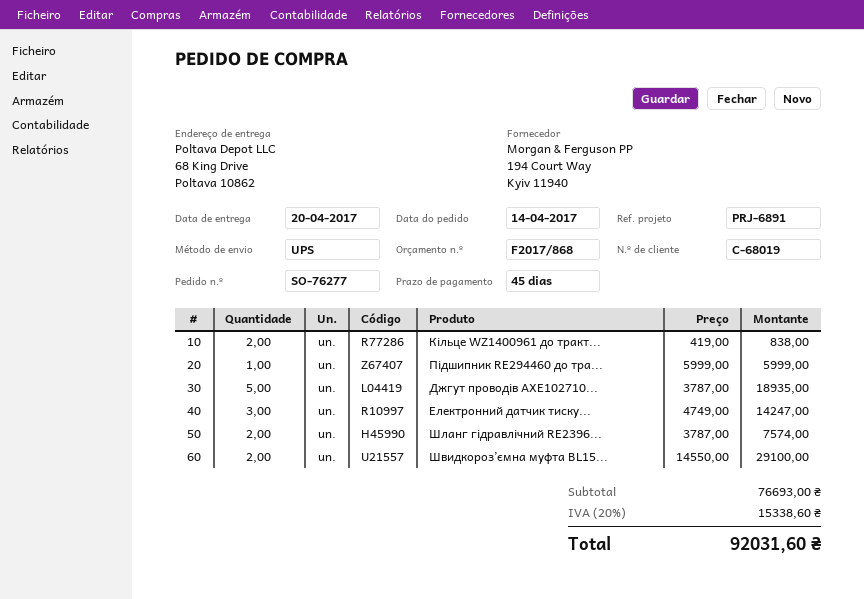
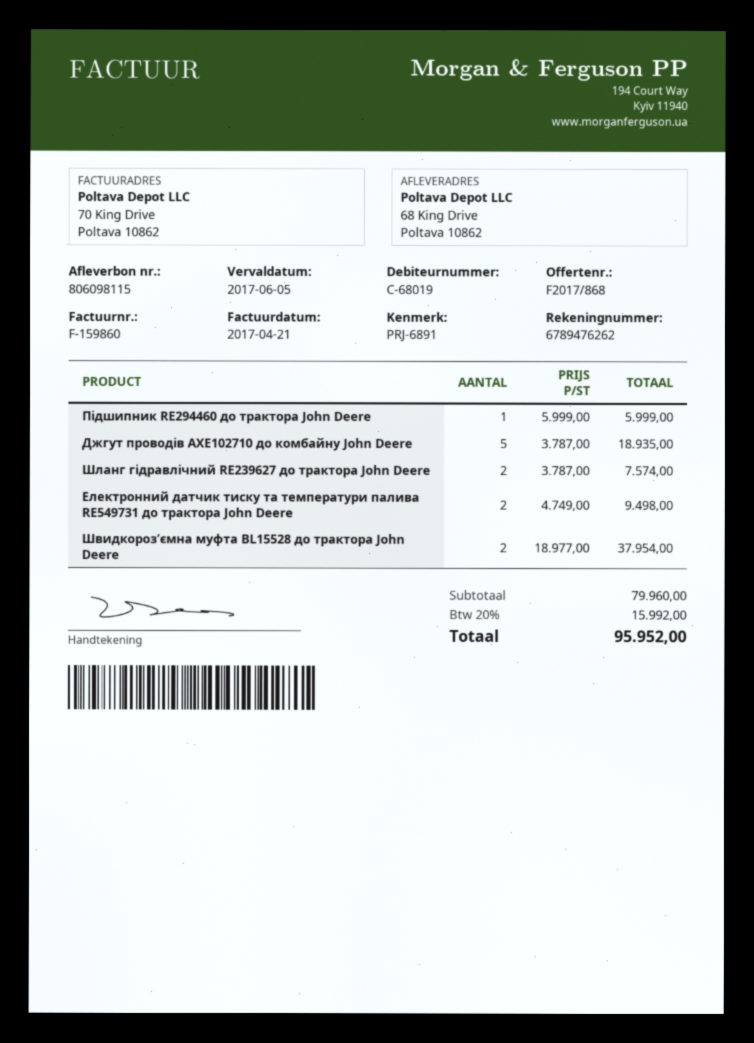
Кільце WZ1400961 до тракт...: 2 x 419.00 = 838.00 -> none
Електронний датчик тиску...: 3 x 4749.00 = 14247.00 -> 2 x 4749.00 = 9498.00
Швидкороз’ємна муфта BL15...: 2 x 14550.00 = 29100.00 -> 2 x 18977.00 = 37954.00
subtotal: 76693.00 -> 79960.00
tax: 20% = 15338.60 -> 20% = 15992.00
total: 92031.60 -> 95952.00

